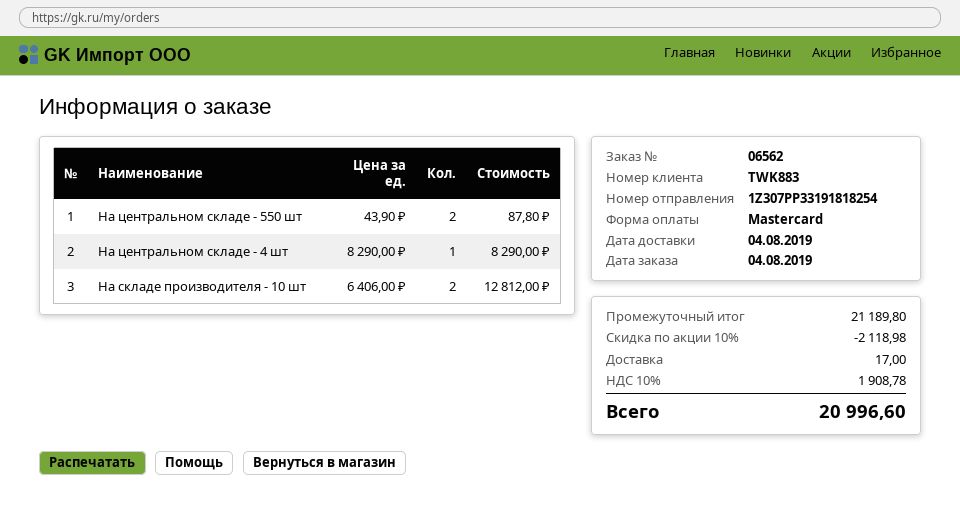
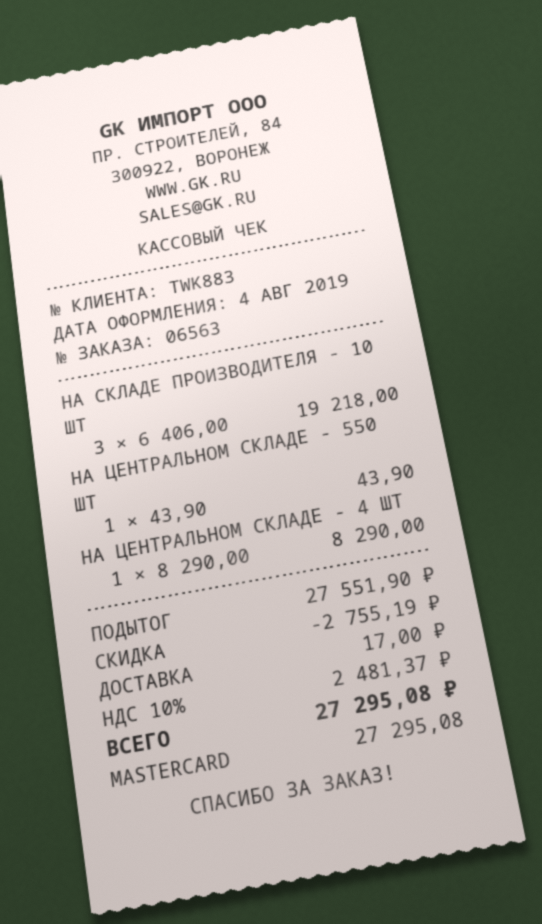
order number: 06562 -> 06563
На центральном складе - 550 шт: 2 x 43.90 = 87.80 -> 1 x 43.90 = 43.90
На складе производителя - 10 шт: 2 x 6406.00 = 12812.00 -> 3 x 6406.00 = 19218.00
subtotal: 21189.80 -> 27551.90
discount: 2118.98 -> 2755.19
tax: 10% = 1908.78 -> 10% = 2481.37
total: 20996.60 -> 27295.08

